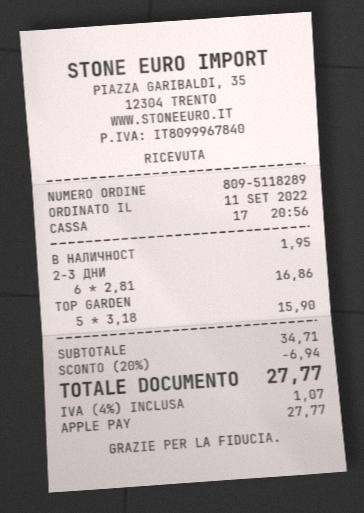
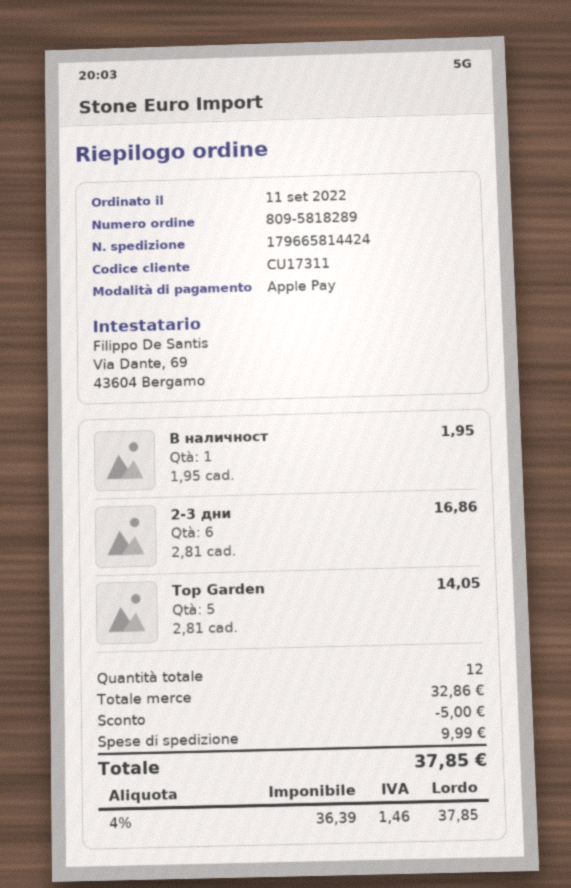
order number: 809-5118289 -> 809-5818289
TOP GARDEN: 5 x 3.18 = 15.90 -> 5 x 2.81 = 14.05
subtotal: 34.71 -> 32.86
discount: 6.94 -> 5.00
shipping: none -> 9.99
tax: 4% = 1.07 -> 4% = 1.46
total: 27.77 -> 37.85

